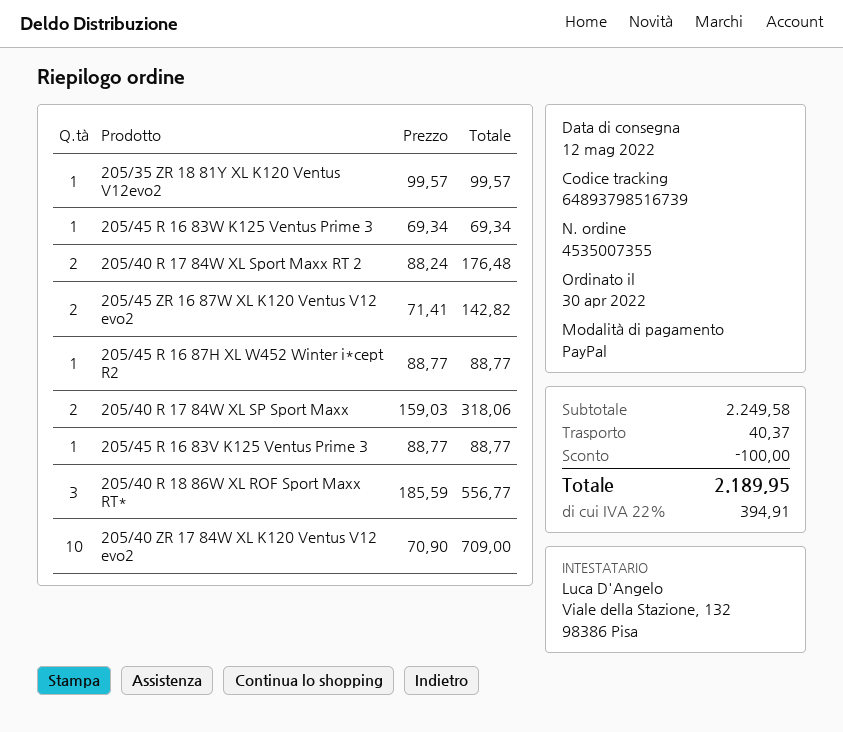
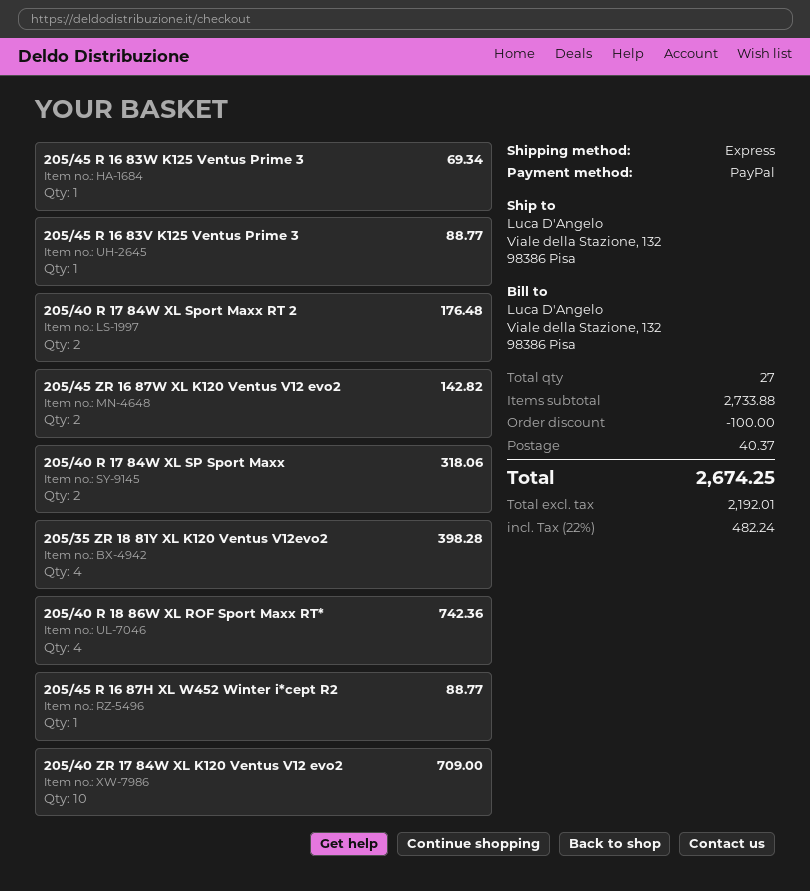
205/35 ZR 18 81Y XL K120 Ventus V12evo2: 1 for 99.57 -> 4 for 398.28
205/40 R 18 86W XL ROF Sport Maxx RT*: 3 for 556.77 -> 4 for 742.36
subtotal: 2249.58 -> 2733.88
tax: 22% = 394.91 -> 22% = 482.24
total: 2189.95 -> 2674.25

